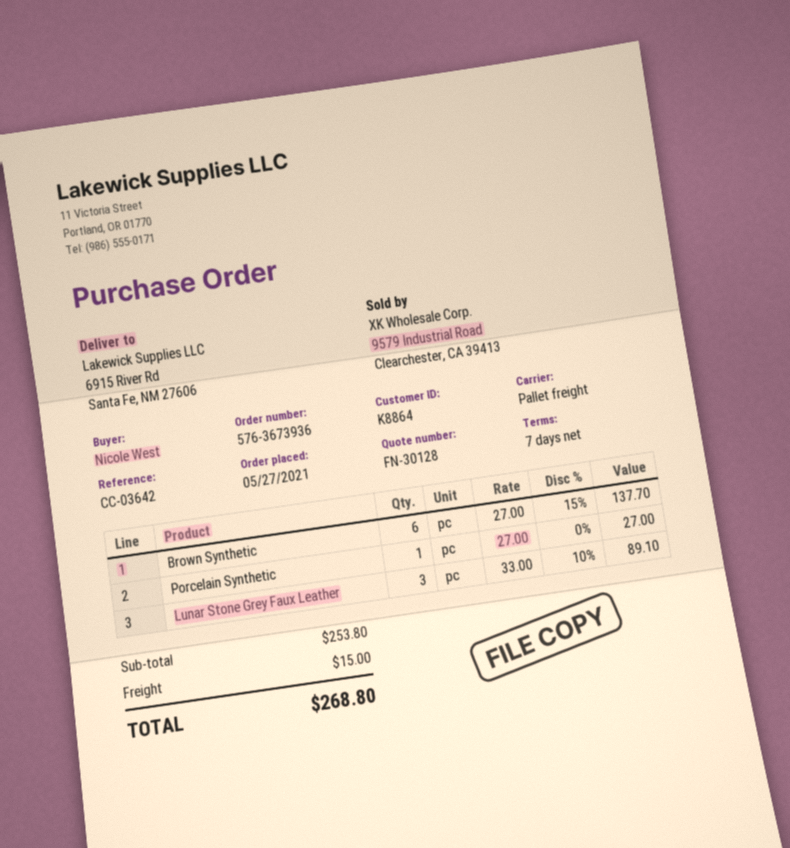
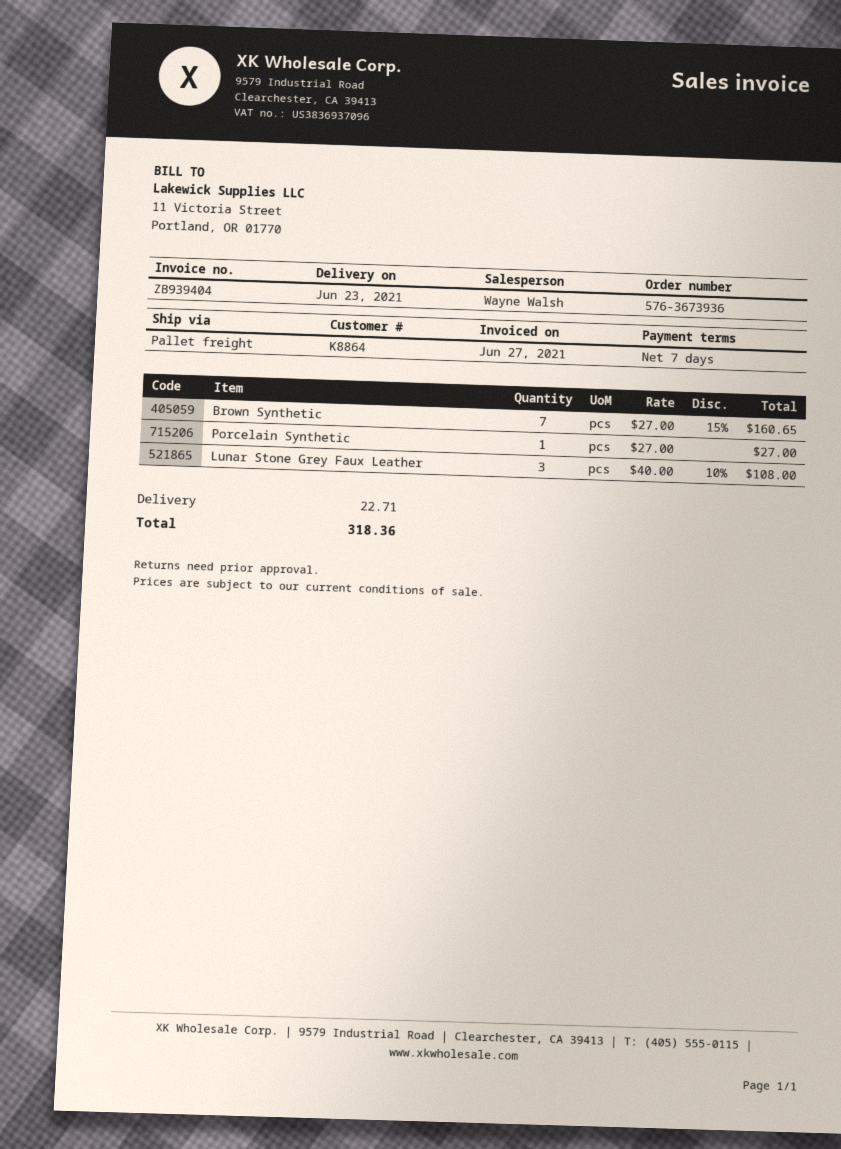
Brown Synthetic: 6 x 27.00 - 15% = 137.70 -> 7 x 27.00 - 15% = 160.65
Lunar Stone Grey Faux Leather: 3 x 33.00 - 10% = 89.10 -> 3 x 40.00 - 10% = 108.00
shipping: 15.00 -> 22.71
total: 268.80 -> 318.36

